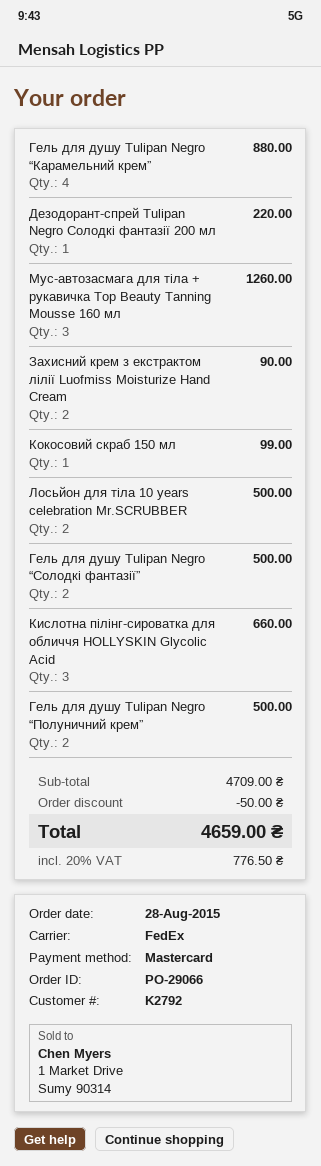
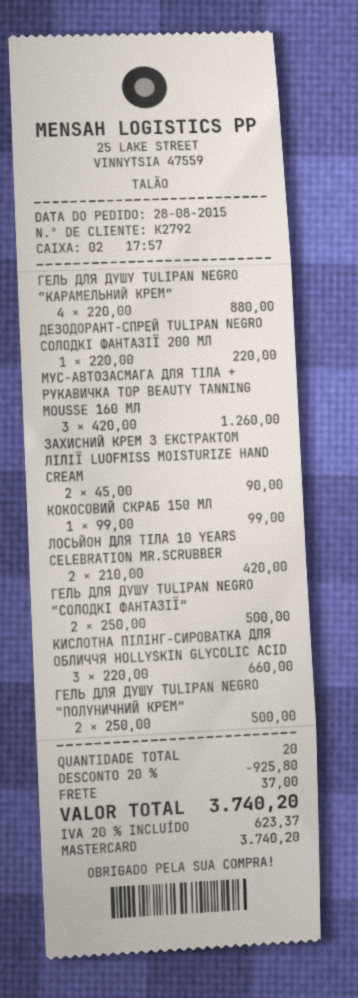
Лосьйон для тіла 10 years celebration Mr.SCRUBBER: 2 for 500.00 -> 2 for 420.00
discount: 50.00 -> 925.80
shipping: none -> 37.00
tax: 20% = 776.50 -> 20% = 623.37
total: 4659.00 -> 3740.20

